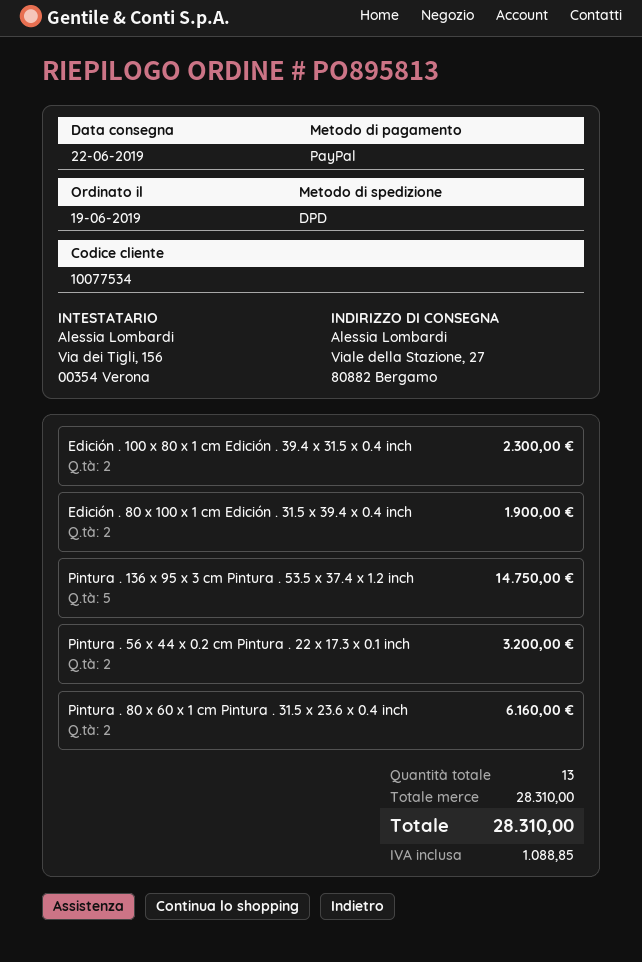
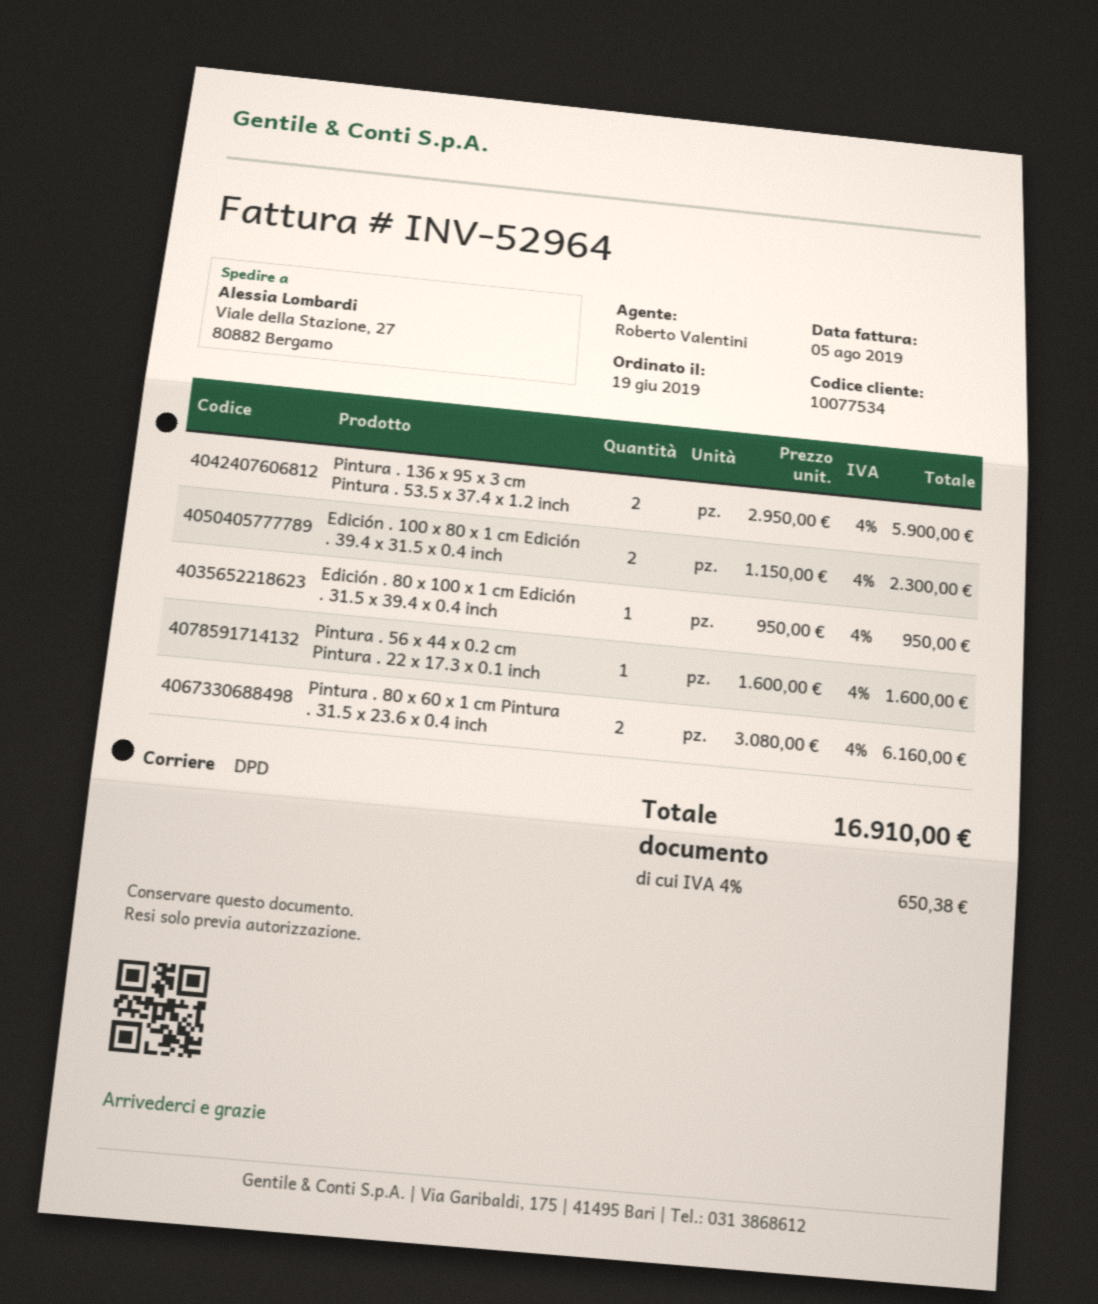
Edición . 80 x 100 x 1 cm Edición . 31.5 x 39.4 x 0.4 inch: 2 for 1900.00 -> 1 for 950.00
Pintura . 136 x 95 x 3 cm Pintura . 53.5 x 37.4 x 1.2 inch: 5 for 14750.00 -> 2 for 5900.00
Pintura . 56 x 44 x 0.2 cm Pintura . 22 x 17.3 x 0.1 inch: 2 for 3200.00 -> 1 for 1600.00
tax: 1088.85 -> 650.38
total: 28310.00 -> 16910.00

